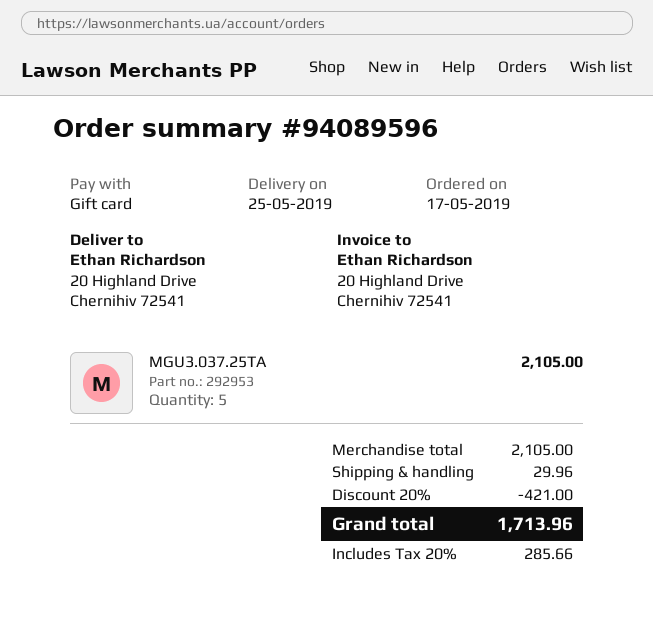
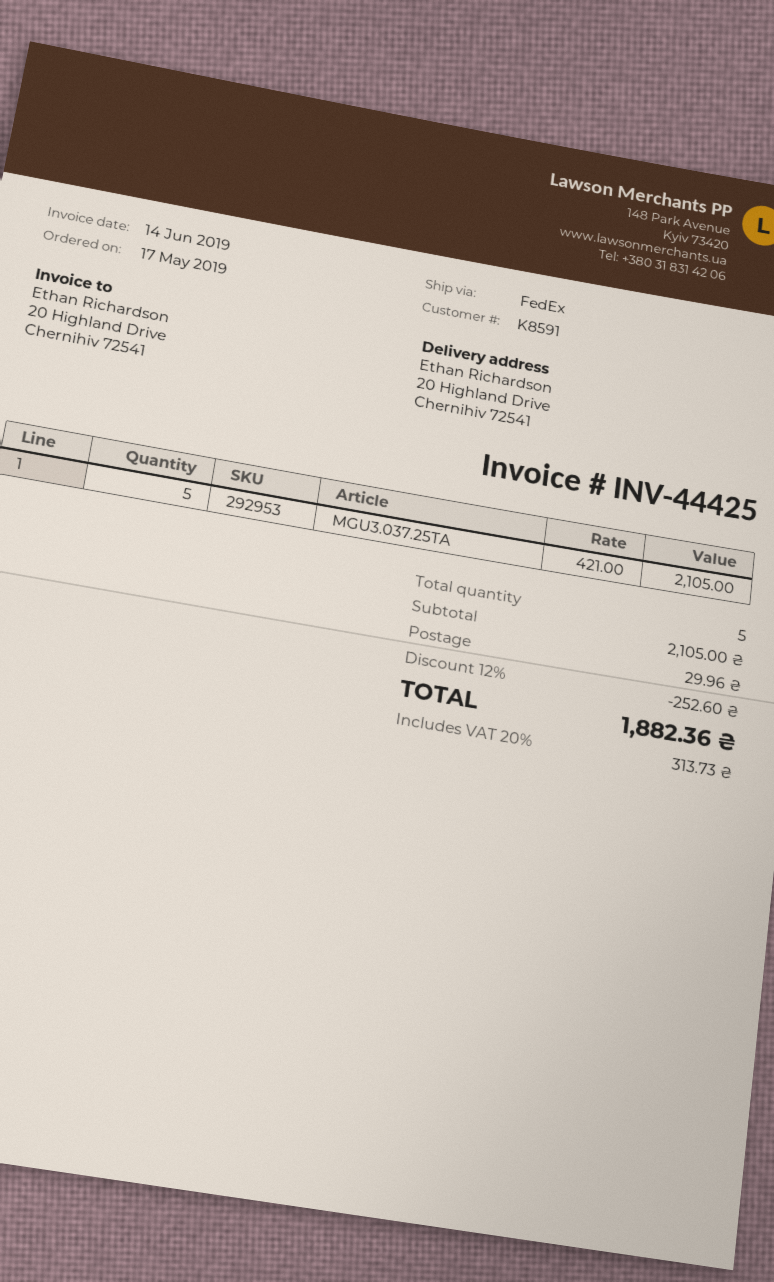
discount: 20% = 421.00 -> 12% = 252.60
tax: 20% = 285.66 -> 20% = 313.73
total: 1713.96 -> 1882.36

